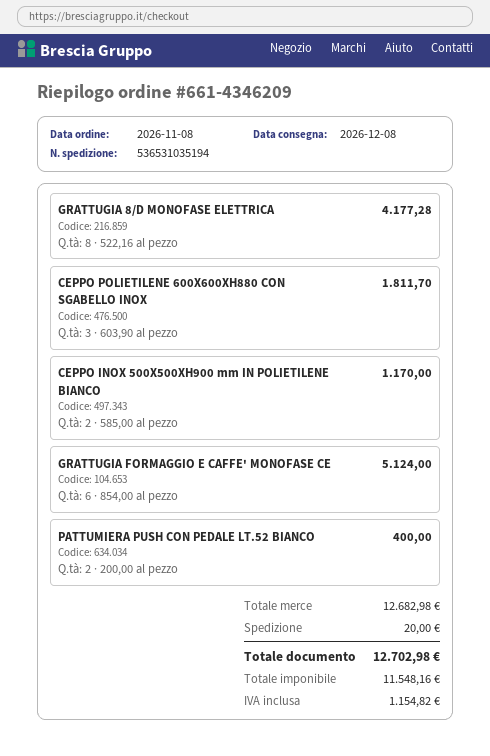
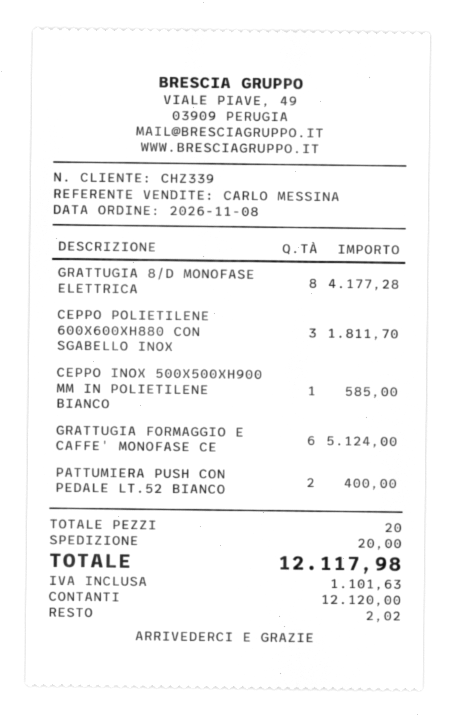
CEPPO INOX 500X500XH900 mm IN POLIETILENE BIANCO: 2 for 1170.00 -> 1 for 585.00
tax: 1154.82 -> 1101.63
total: 12702.98 -> 12117.98

